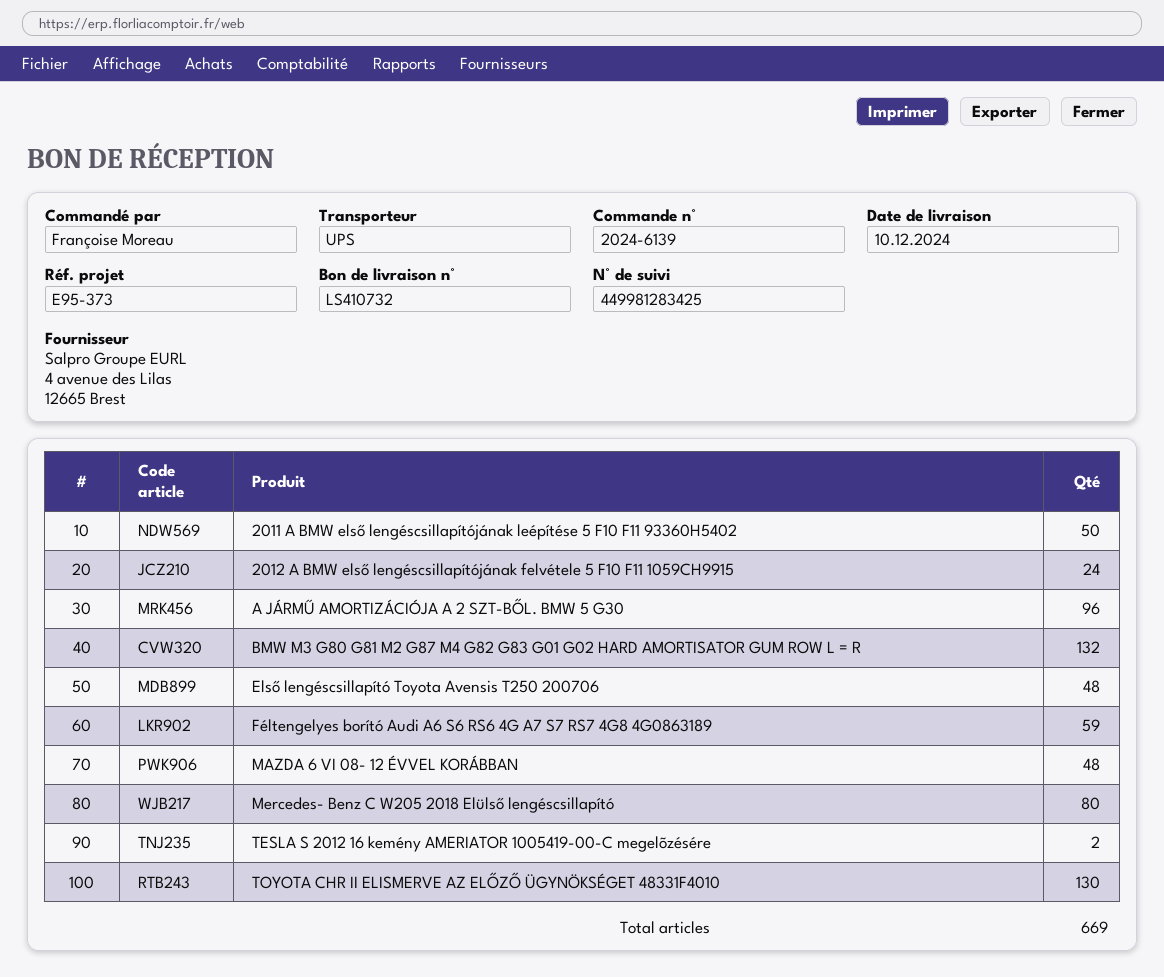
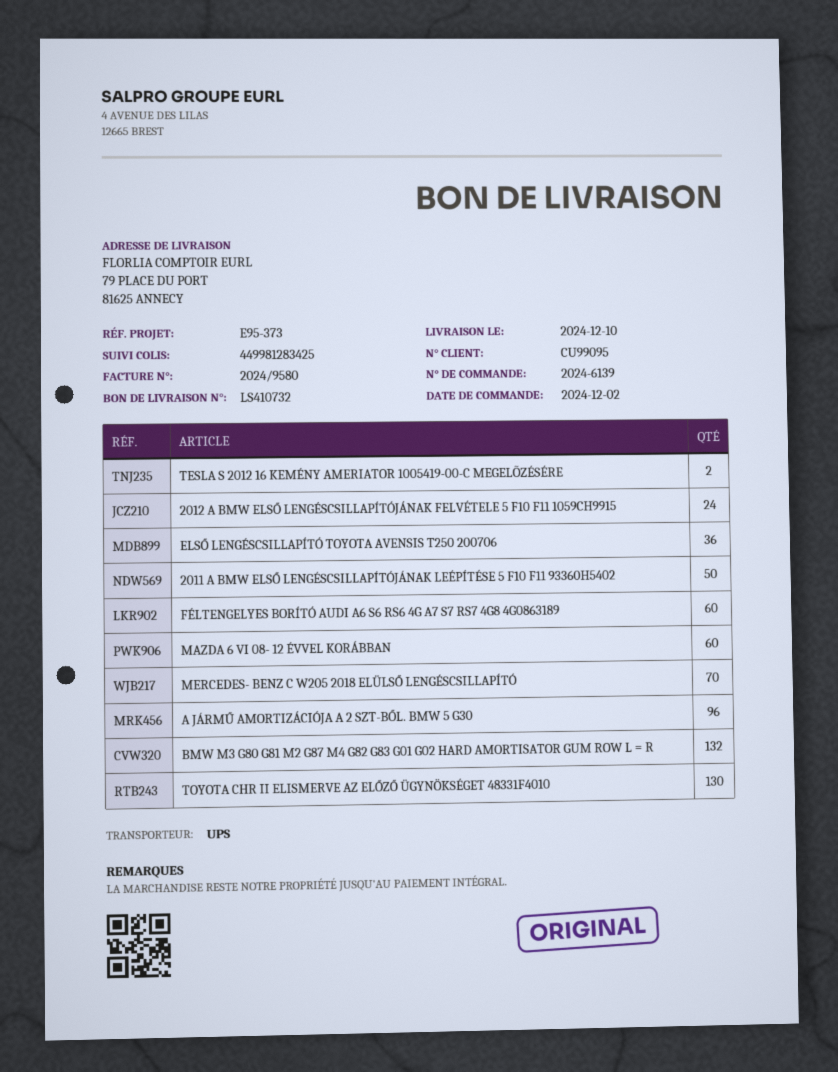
Első lengéscsillapító Toyota Avensis T250 200706: 48 -> 36
Féltengelyes borító Audi A6 S6 RS6 4G A7 S7 RS7 4G8 4G0863189: 59 -> 60
MAZDA 6 VI 08- 12 ÉVVEL KORÁBBAN: 48 -> 60
Mercedes- Benz C W205 2018 Elülső lengéscsillapító: 80 -> 70

